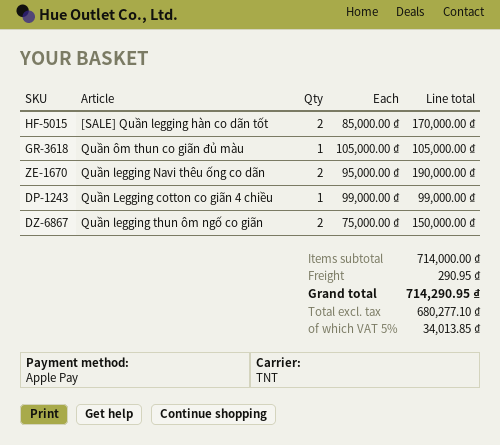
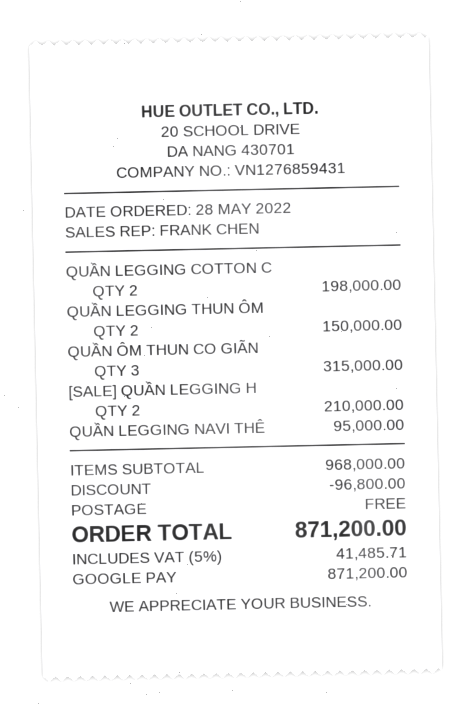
payment method: Apple Pay -> Google Pay
[SALE] Quần legging hàn co dãn tốt: 2 for 170000.00 -> 2 for 210000.00
Quần ôm thun co giãn đủ màu: 1 for 105000.00 -> 3 for 315000.00
Quần legging Navi thêu ống co dãn: 2 for 190000.00 -> 1 for 95000.00
Quần Legging cotton co giãn 4 chiều: 1 for 99000.00 -> 2 for 198000.00
subtotal: 714000.00 -> 968000.00
discount: none -> 96800.00
shipping: 290.95 -> 0.00
tax: 5% = 34013.85 -> 5% = 41485.71
total: 714290.95 -> 871200.00

